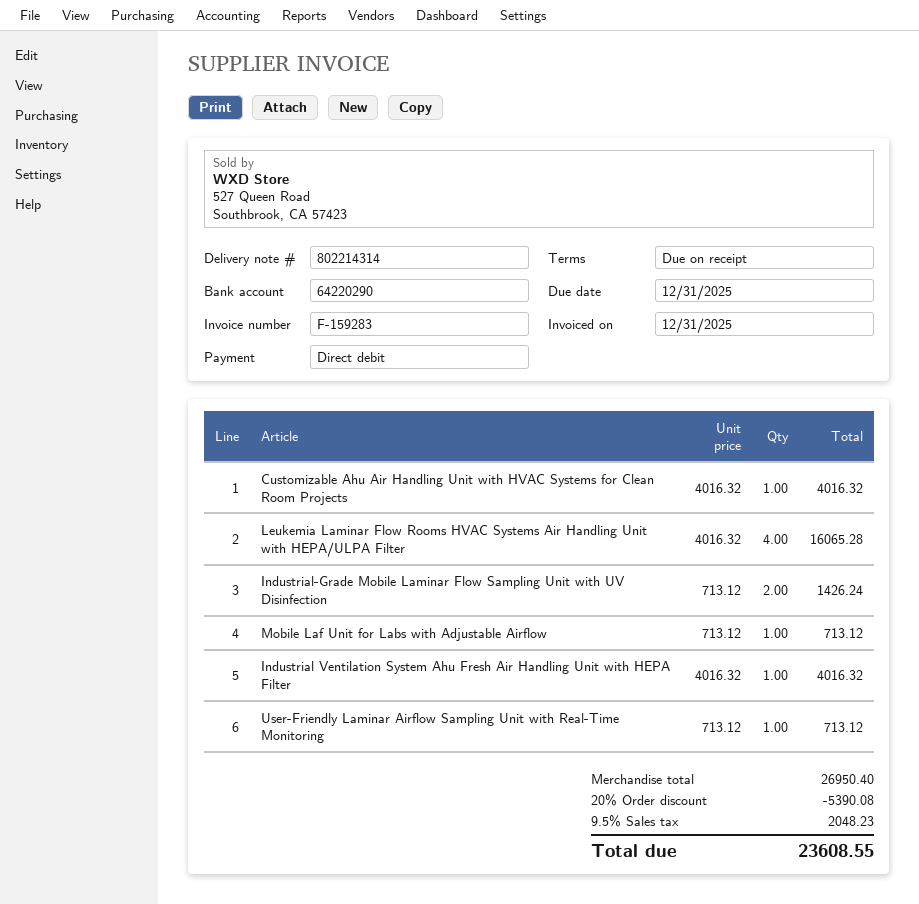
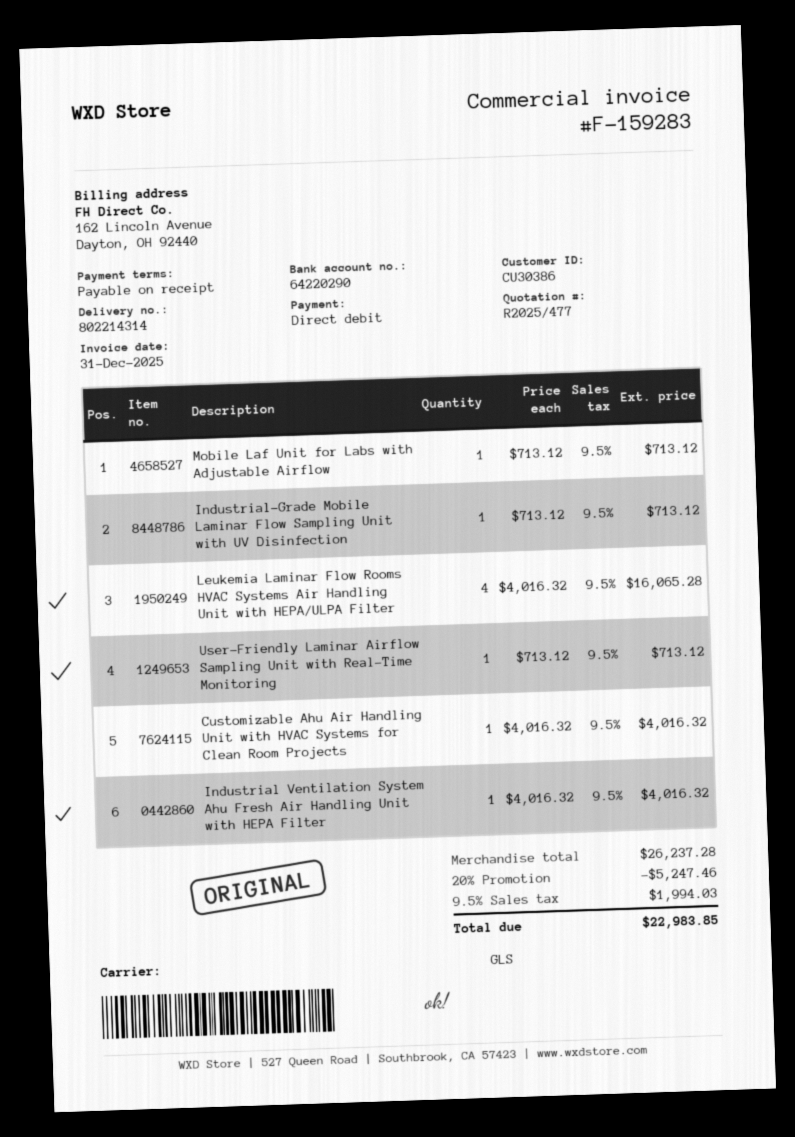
Industrial-Grade Mobile Laminar Flow Sampling Unit with UV Disinfection: 2 x 713.12 = 1426.24 -> 1 x 713.12 = 713.12
subtotal: 26950.40 -> 26237.28
discount: 20% = 5390.08 -> 20% = 5247.46
tax: 9.5% = 2048.23 -> 9.5% = 1994.03
total: 23608.55 -> 22983.85

